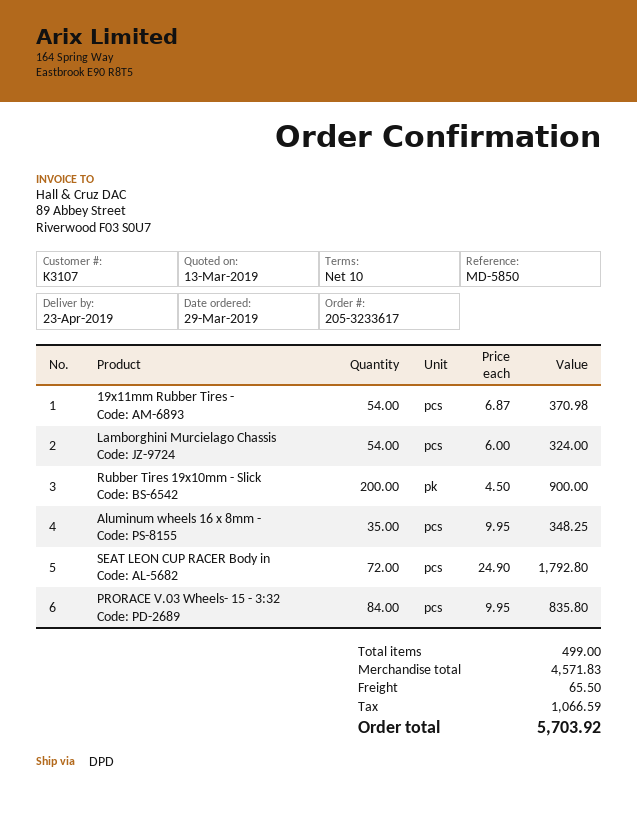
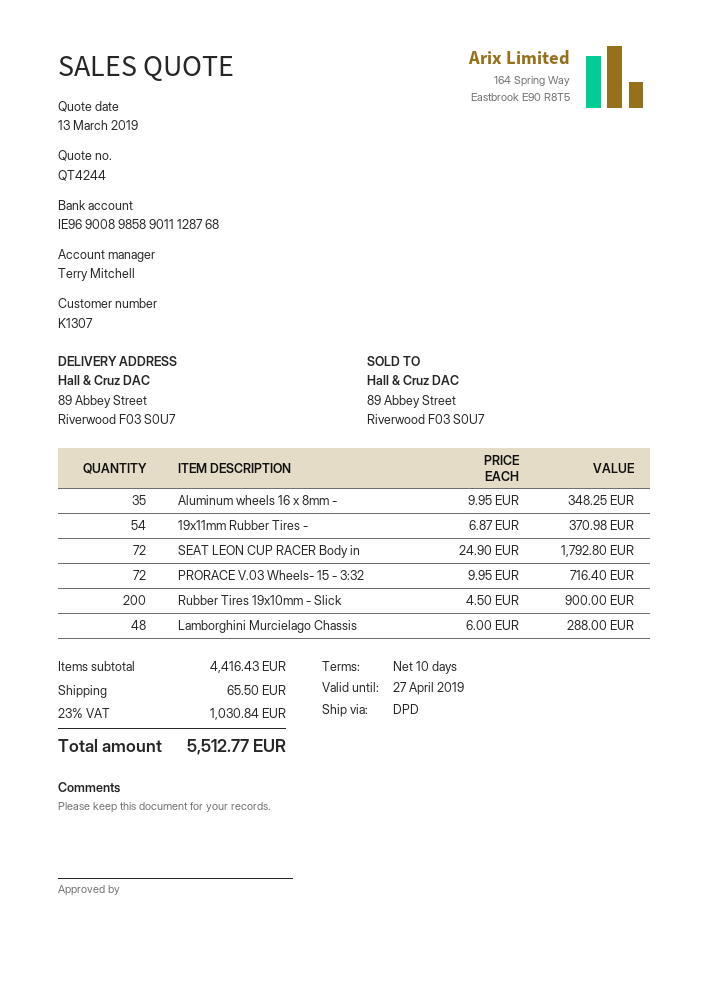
customer number: K3107 -> K1307
Lamborghini Murcielago Chassis: 54 x 6.00 = 324.00 -> 48 x 6.00 = 288.00
PRORACE V.03 Wheels- 15 - 3:32: 84 x 9.95 = 835.80 -> 72 x 9.95 = 716.40
subtotal: 4571.83 -> 4416.43
tax: 1066.59 -> 1030.84
total: 5703.92 -> 5512.77

